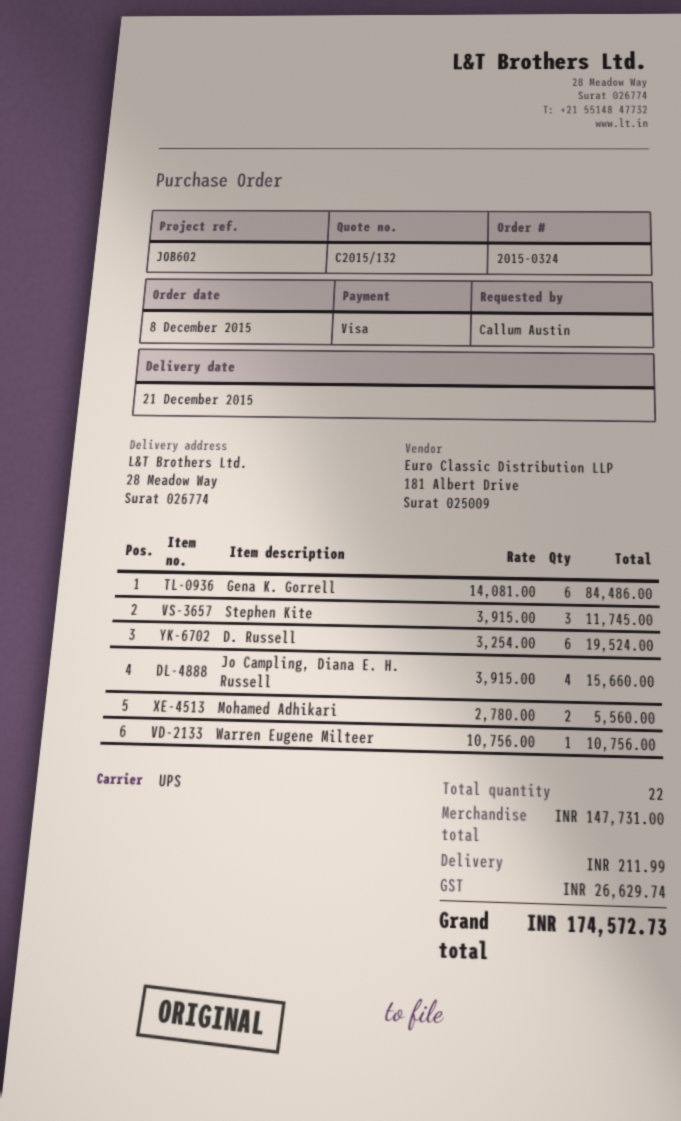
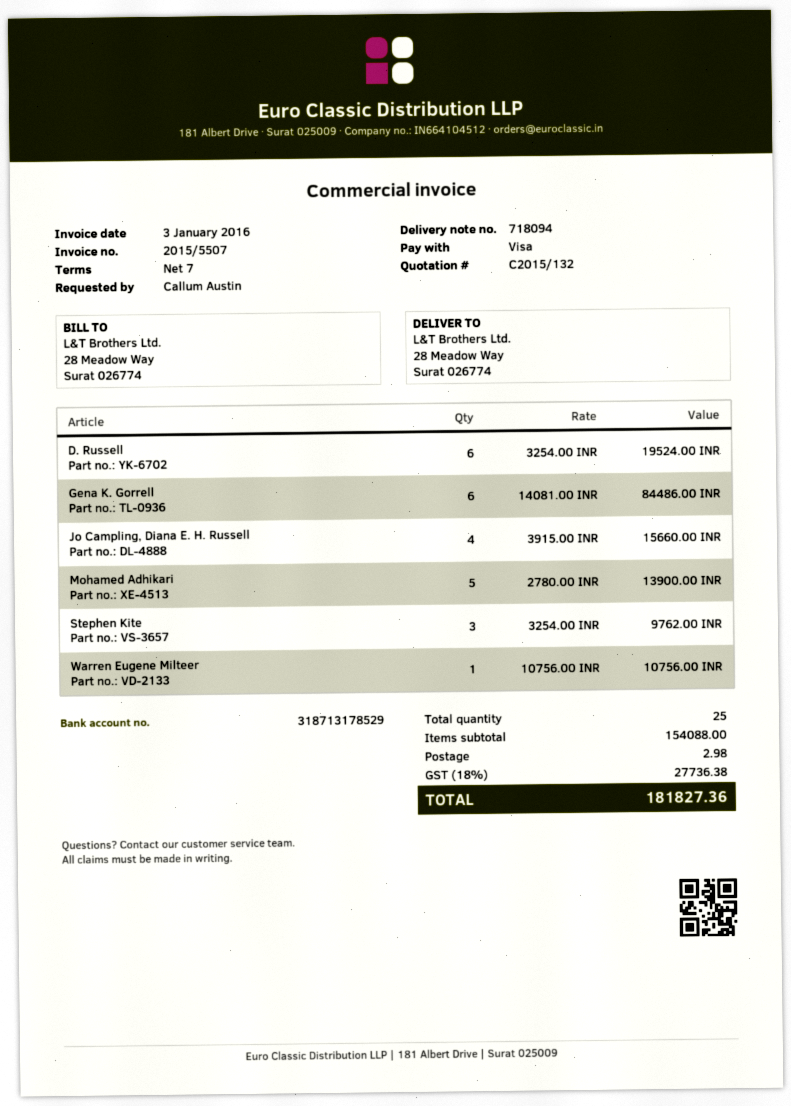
Stephen Kite: 3 x 3915.00 = 11745.00 -> 3 x 3254.00 = 9762.00
Mohamed Adhikari: 2 x 2780.00 = 5560.00 -> 5 x 2780.00 = 13900.00
total quantity: 22 -> 25
subtotal: 147731.00 -> 154088.00
shipping: 211.99 -> 2.98
tax: 26629.74 -> 27736.38
total: 174572.73 -> 181827.36

